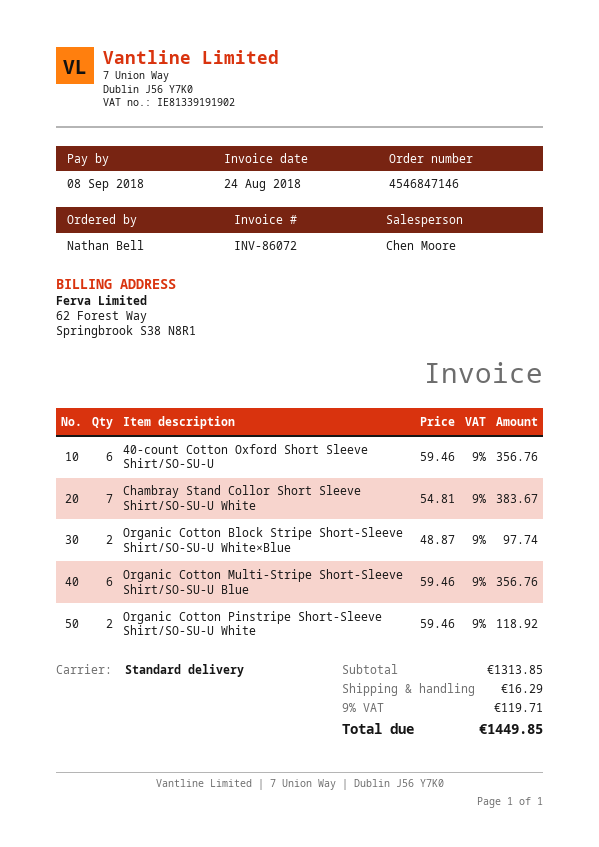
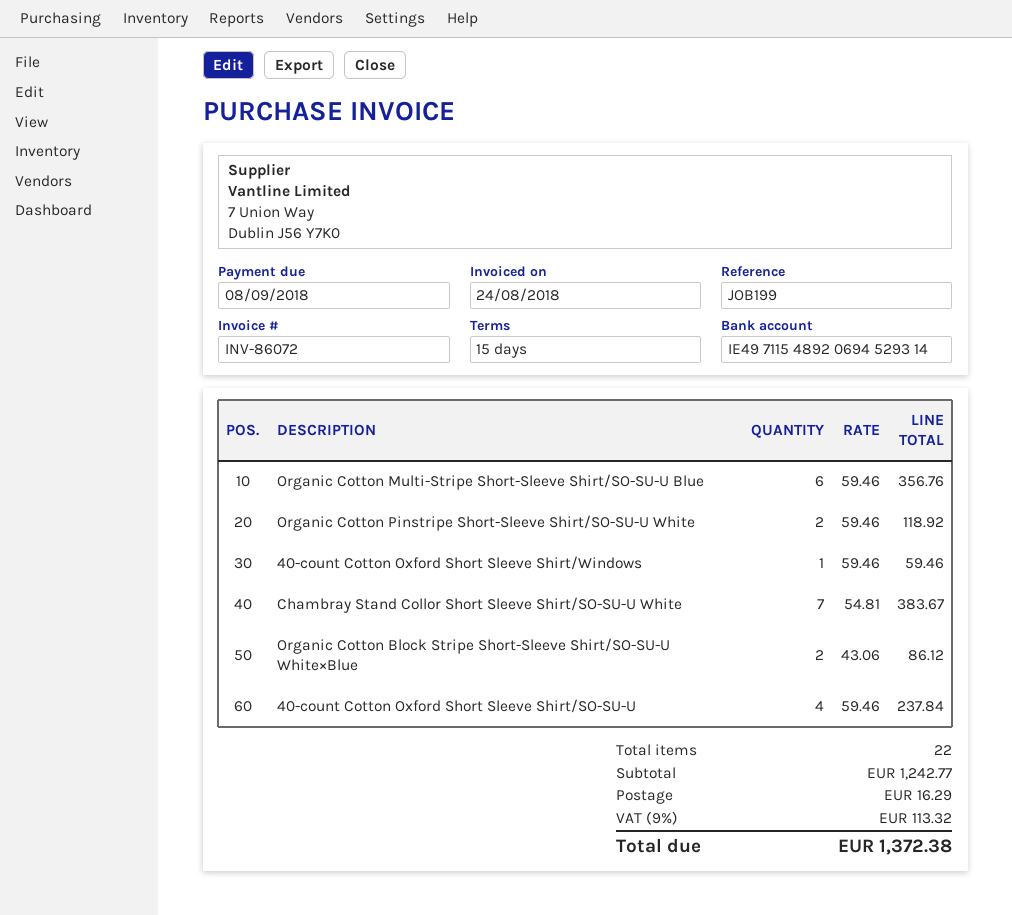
40-count Cotton Oxford Short Sleeve Shirt/SO-SU-U: 6 x 59.46 = 356.76 -> 4 x 59.46 = 237.84
Organic Cotton Block Stripe Short-Sleeve Shirt/SO-SU-U White×Blue: 2 x 48.87 = 97.74 -> 2 x 43.06 = 86.12
40-count Cotton Oxford Short Sleeve Shirt/Windows: none -> 1 x 59.46 = 59.46
subtotal: 1313.85 -> 1242.77
tax: 9% = 119.71 -> 9% = 113.32
total: 1449.85 -> 1372.38

